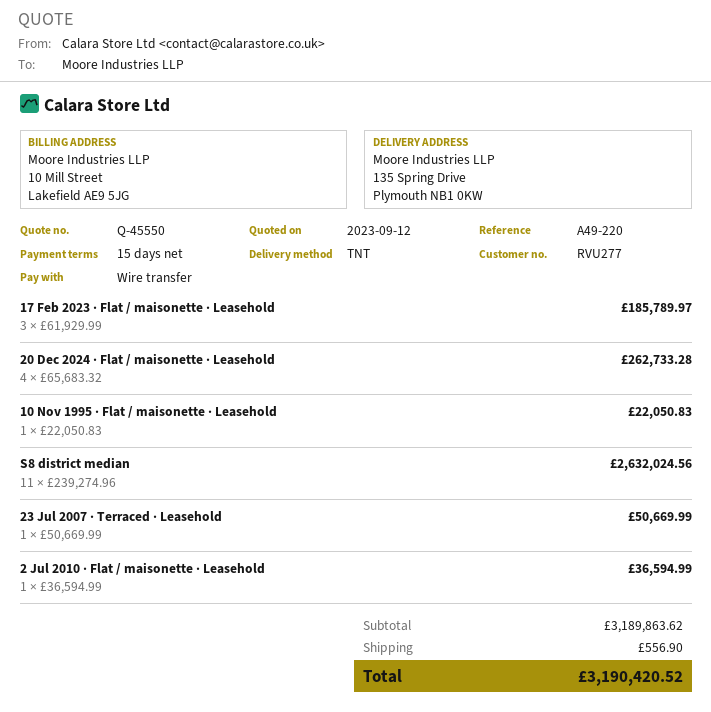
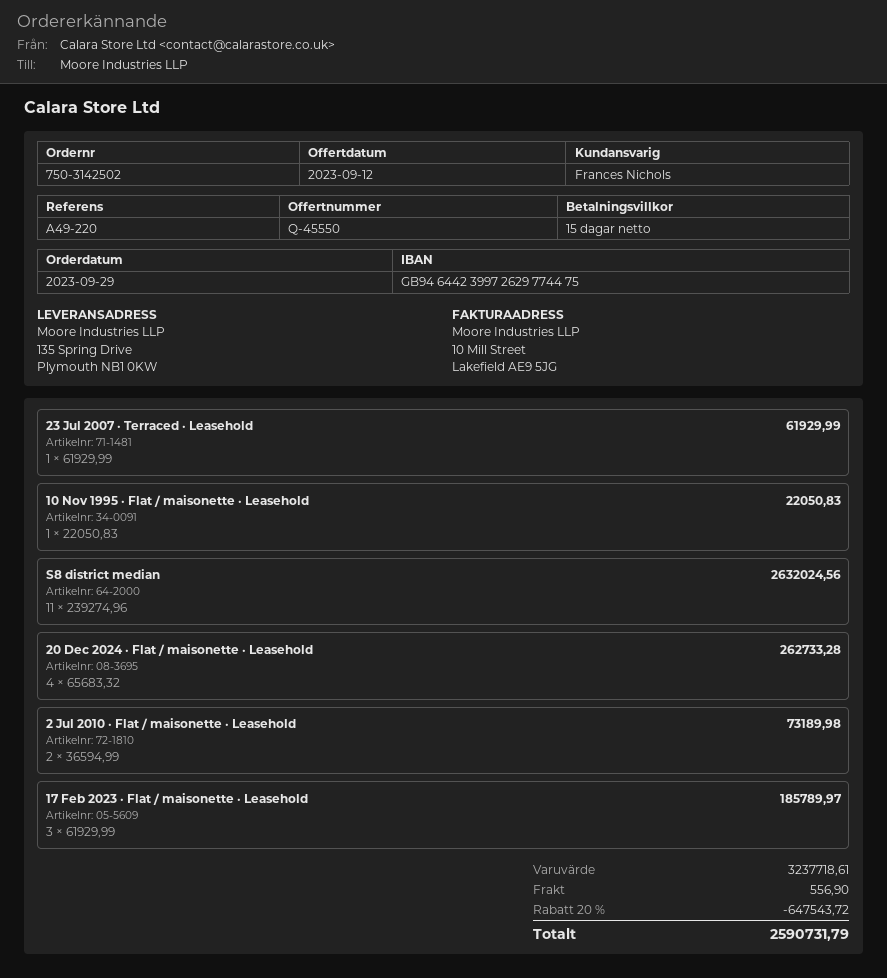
23 Jul 2007 · Terraced · Leasehold: 1 x 50669.99 = 50669.99 -> 1 x 61929.99 = 61929.99
2 Jul 2010 · Flat / maisonette · Leasehold: 1 x 36594.99 = 36594.99 -> 2 x 36594.99 = 73189.98
subtotal: 3189863.62 -> 3237718.61
discount: none -> 20% = 647543.72
total: 3190420.52 -> 2590731.79

